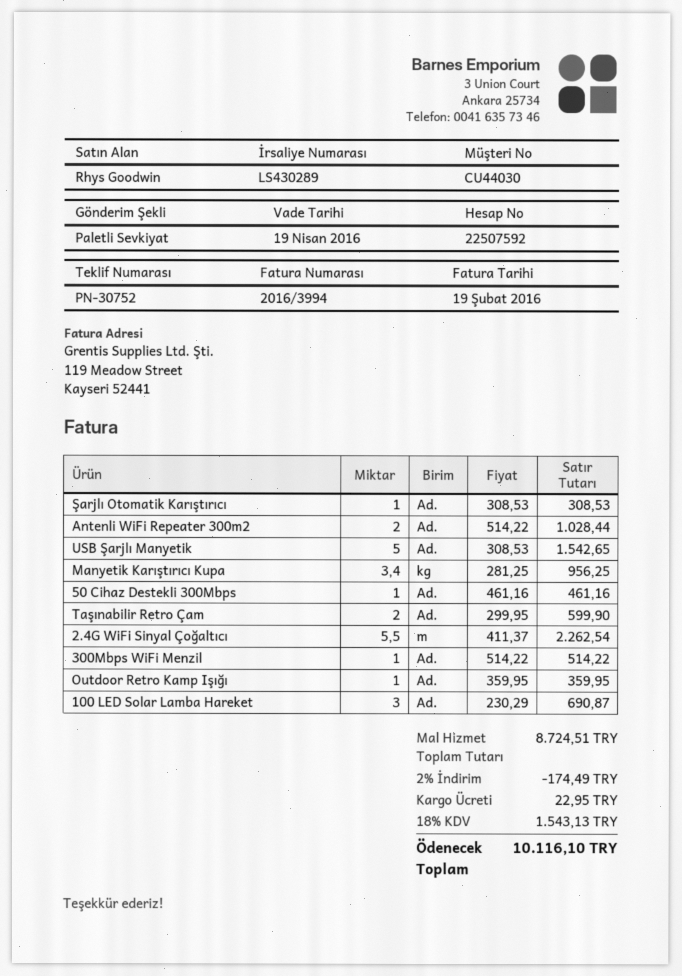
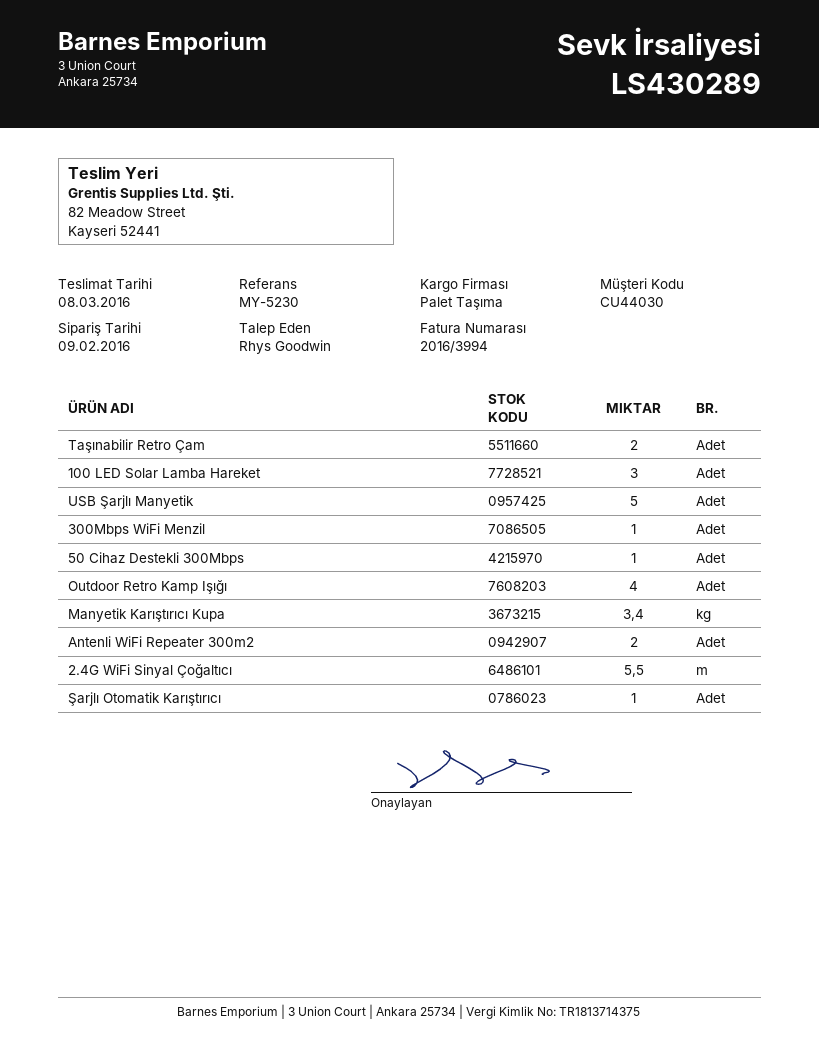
Outdoor Retro Kamp Işığı: 1 -> 4

